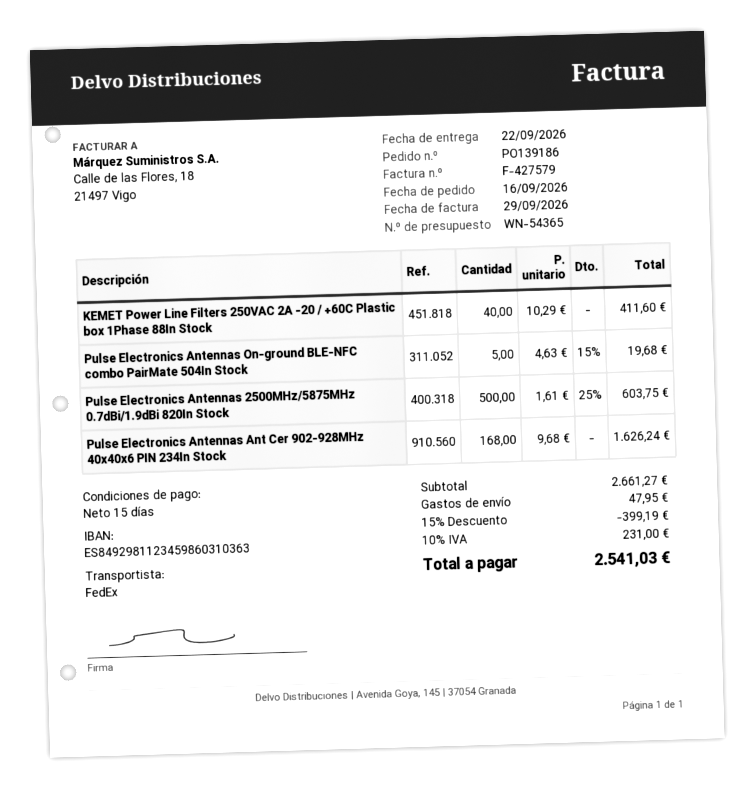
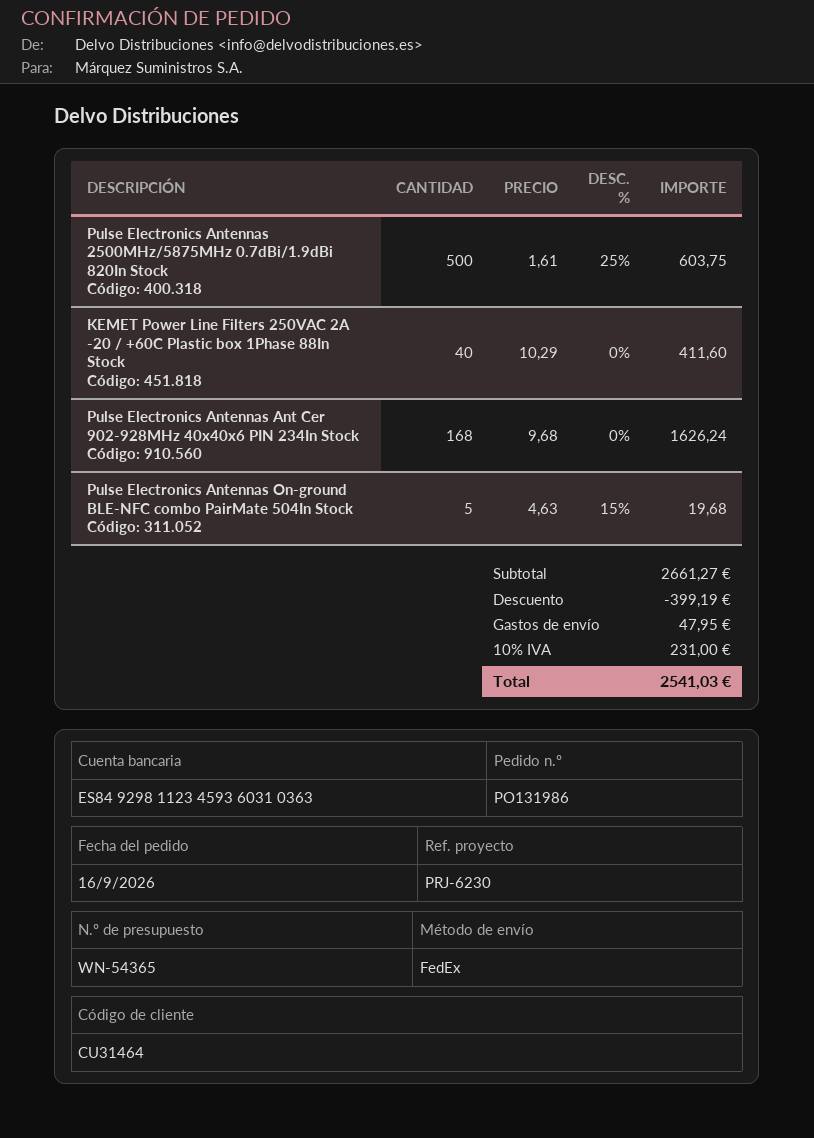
order number: PO139186 -> PO131986
bank account: ES8492981123459860310363 -> ES8492981123459360310363

